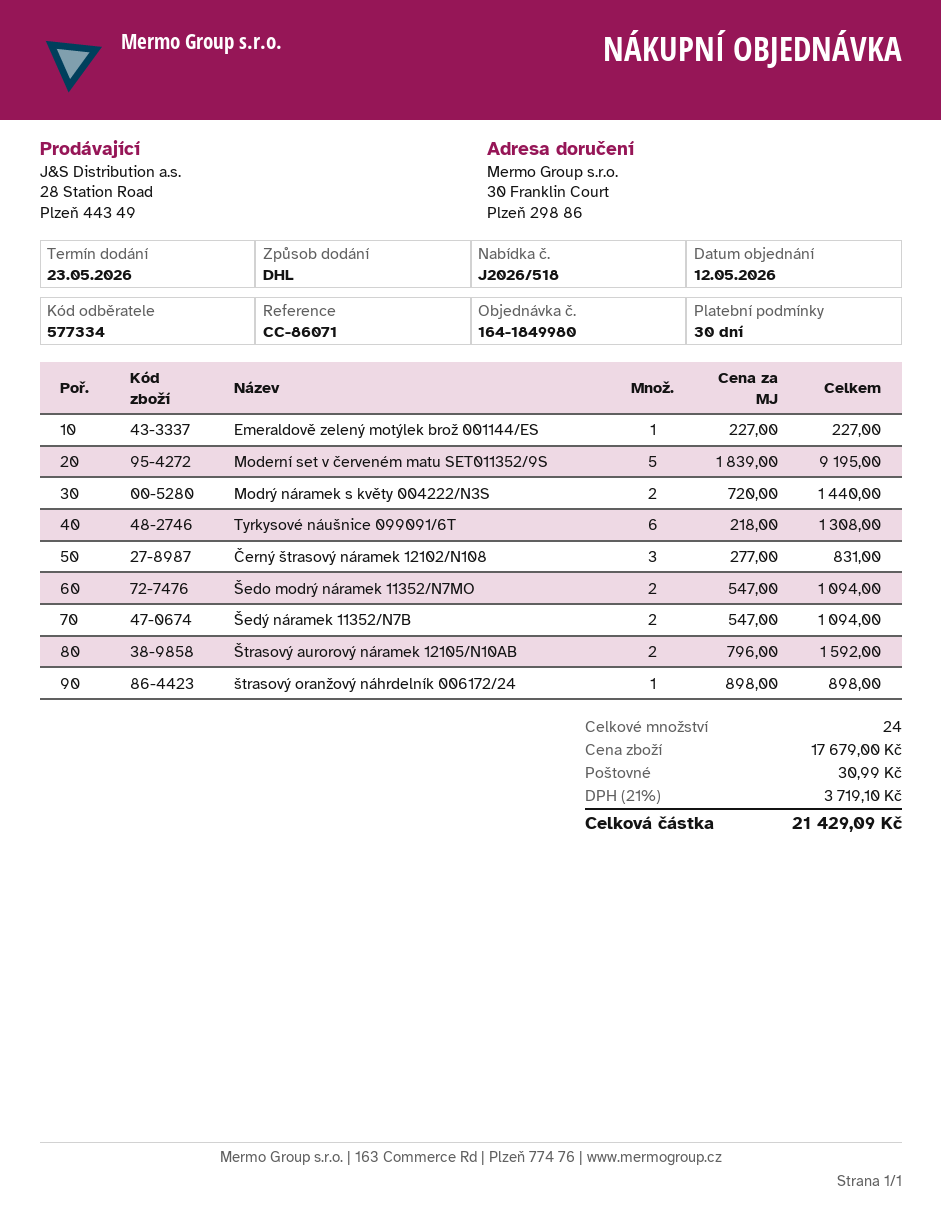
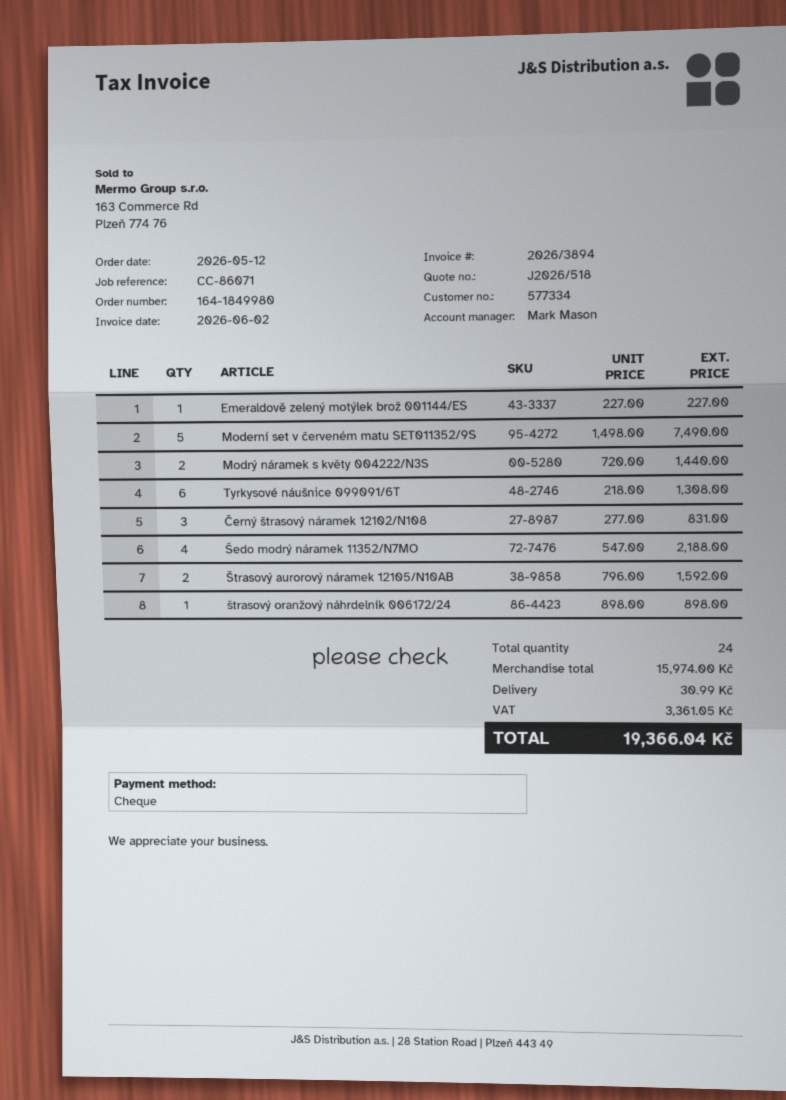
Moderní set v červeném matu SET011352/9S: 5 x 1839.00 = 9195.00 -> 5 x 1498.00 = 7490.00
Šedo modrý náramek 11352/N7MO: 2 x 547.00 = 1094.00 -> 4 x 547.00 = 2188.00
Šedý náramek 11352/N7B: 2 x 547.00 = 1094.00 -> none
subtotal: 17679.00 -> 15974.00
tax: 3719.10 -> 3361.05
total: 21429.09 -> 19366.04

